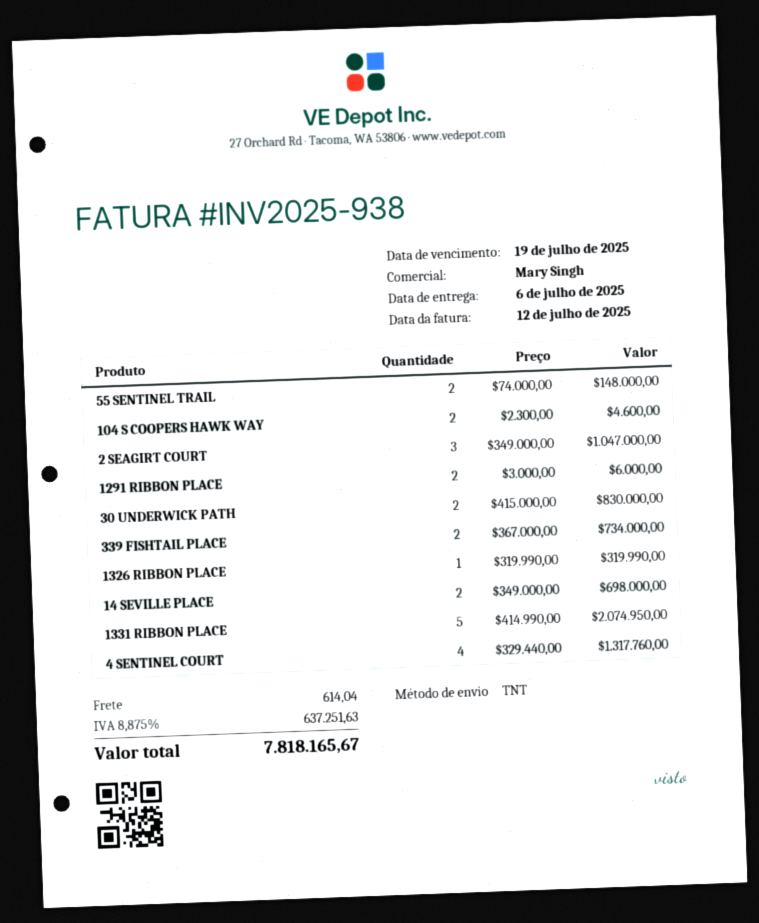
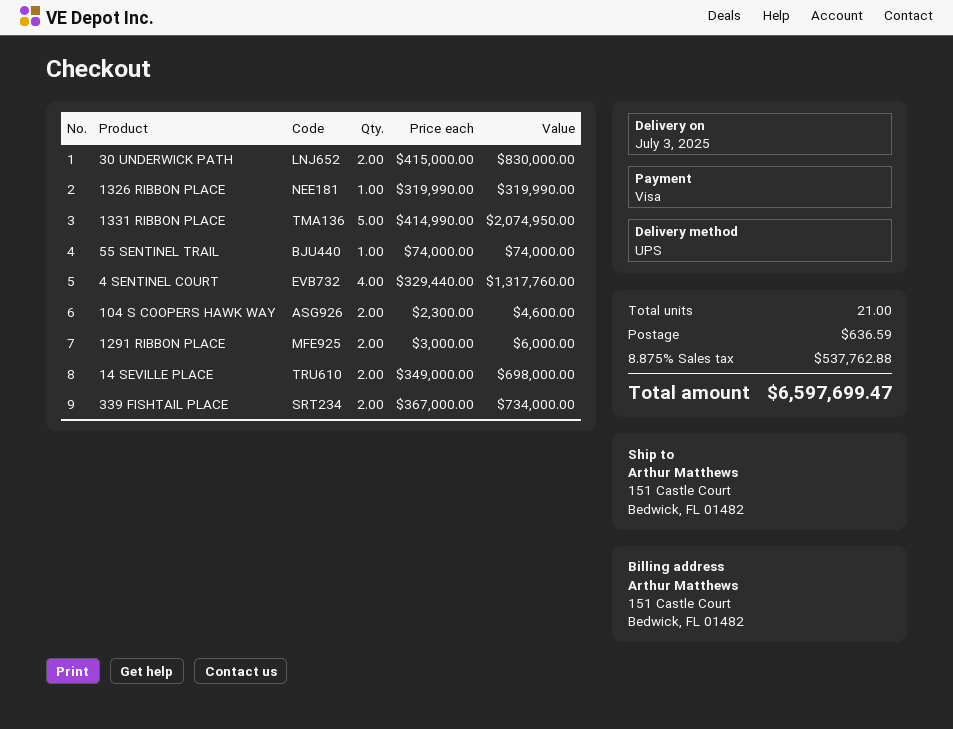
delivery date: 2025-07-06 -> 2025-07-03
shipping method: TNT -> UPS
55 SENTINEL TRAIL: 2 x 74000.00 = 148000.00 -> 1 x 74000.00 = 74000.00
2 SEAGIRT COURT: 3 x 349000.00 = 1047000.00 -> none
shipping: 614.04 -> 636.59
tax: 8.875% = 637251.63 -> 8.875% = 537762.88
total: 7818165.67 -> 6597699.47

